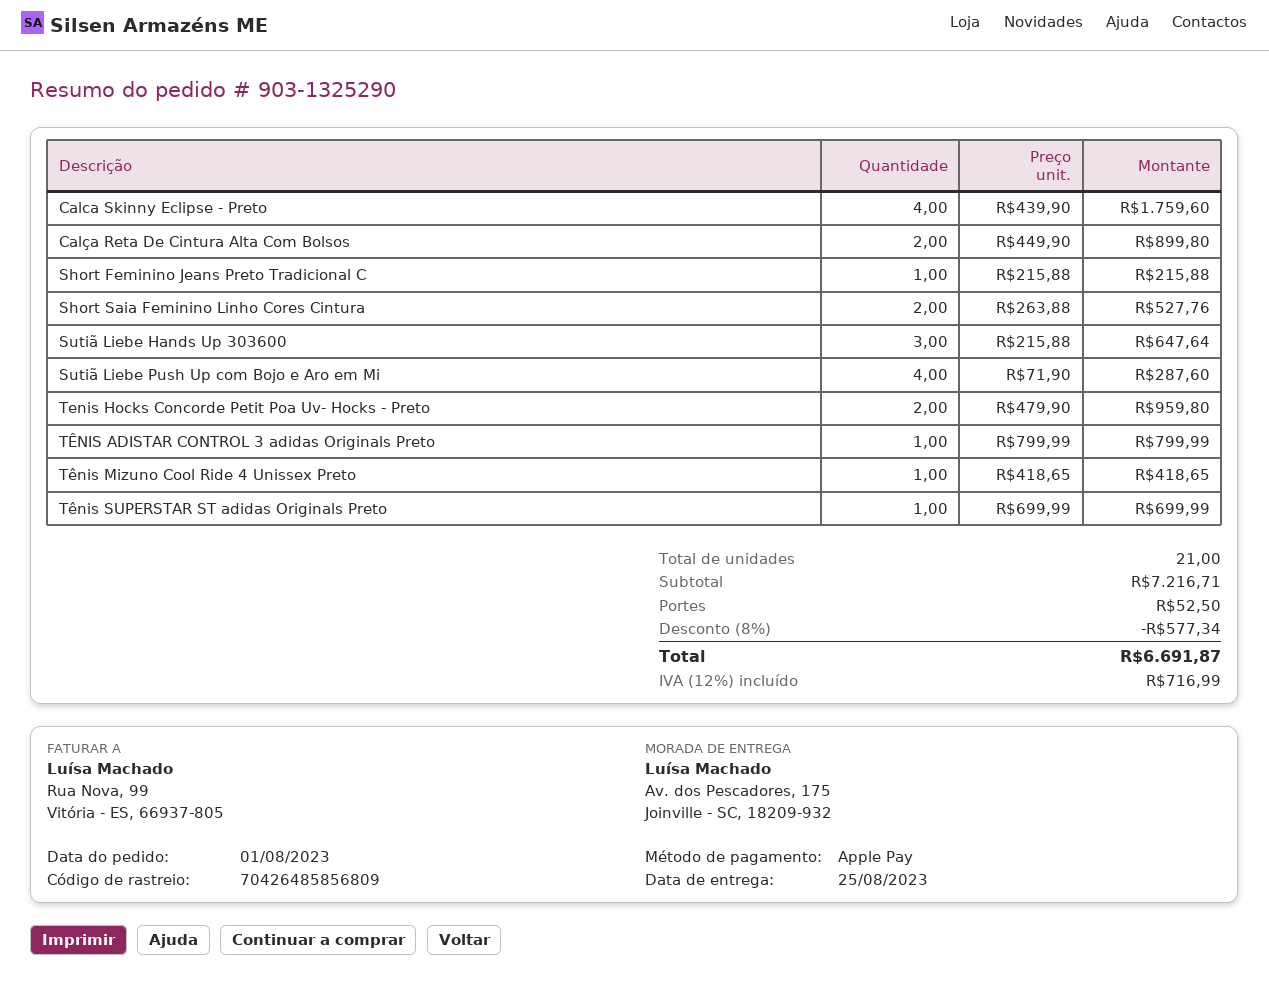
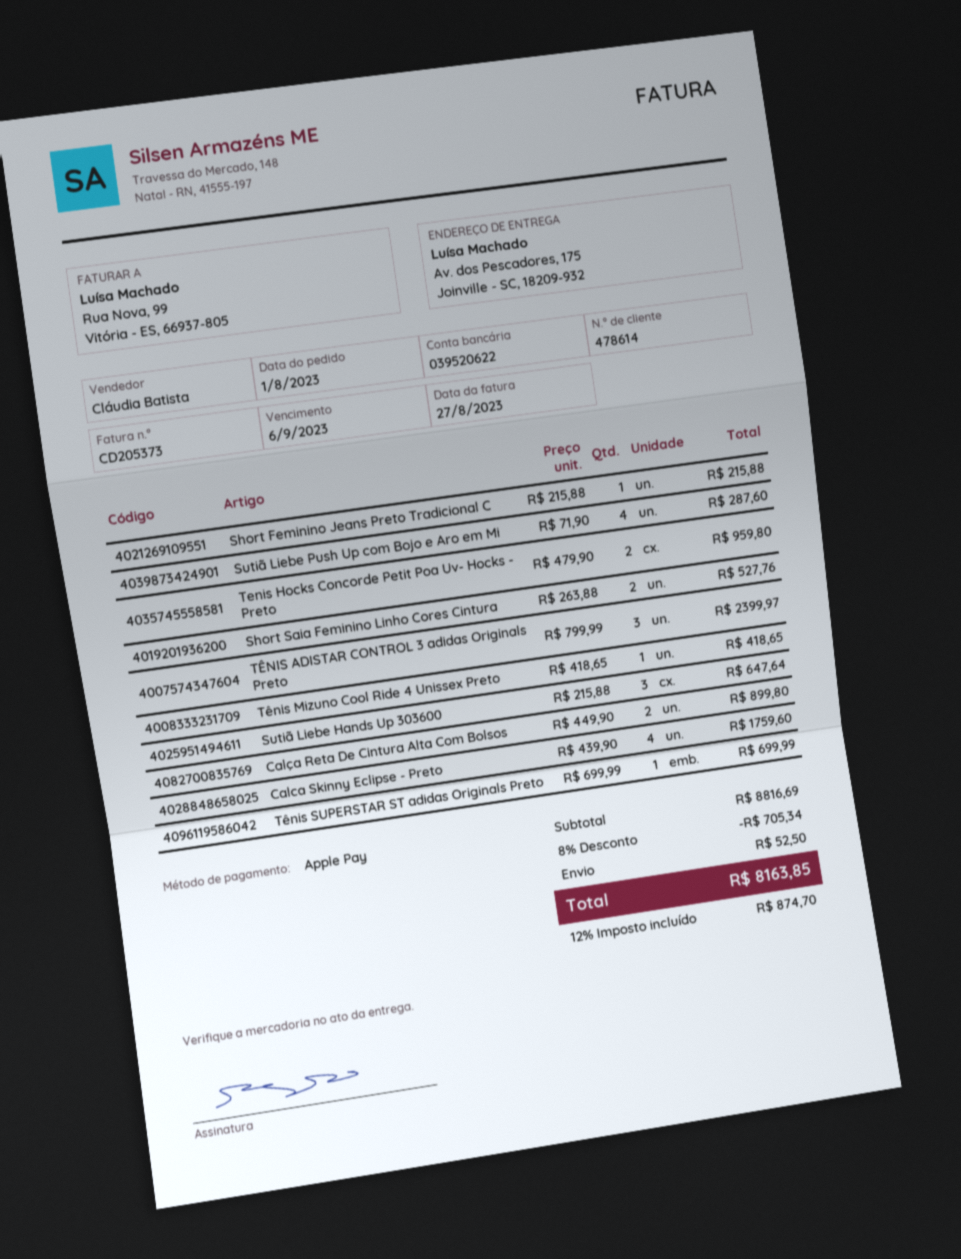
TÊNIS ADISTAR CONTROL 3 adidas Originals Preto: 1 x 799.99 = 799.99 -> 3 x 799.99 = 2399.97
subtotal: 7216.71 -> 8816.69
discount: 8% = 577.34 -> 8% = 705.34
tax: 12% = 716.99 -> 12% = 874.70
total: 6691.87 -> 8163.85

